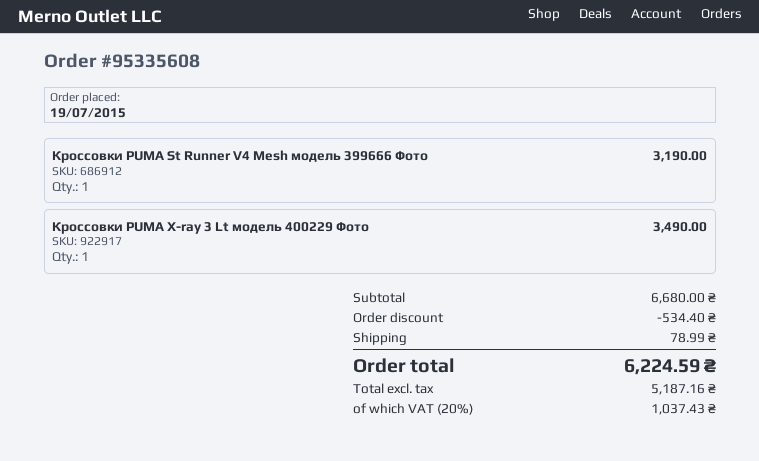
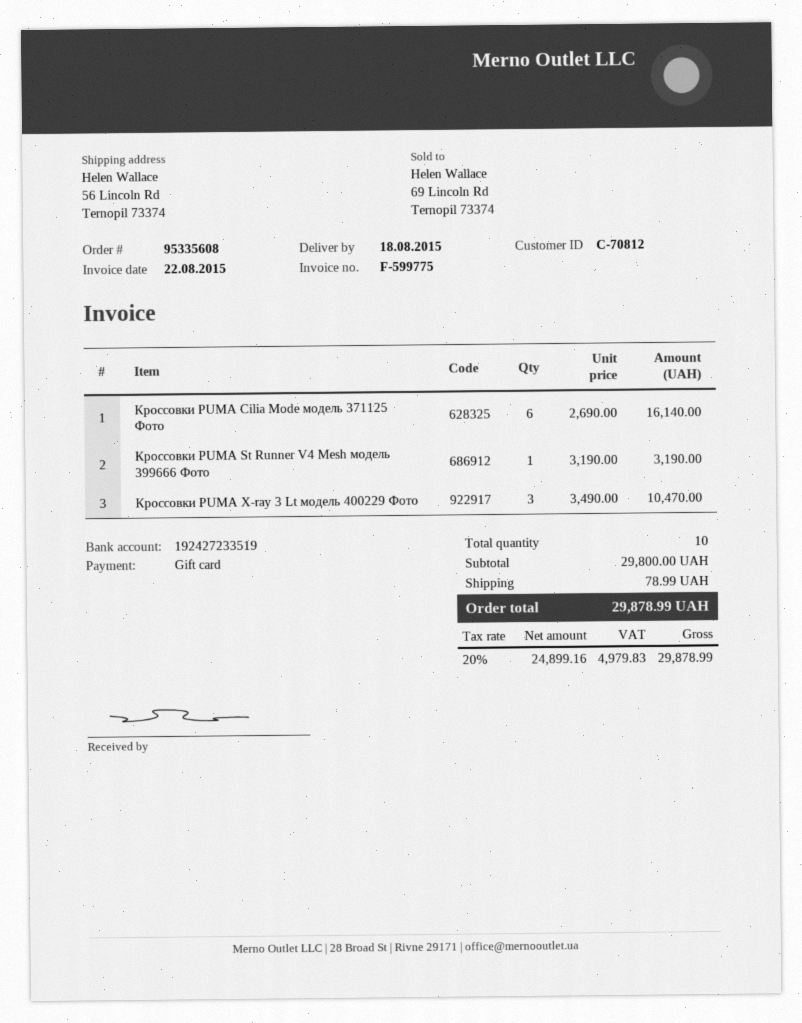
Кроссовки PUMA X-ray 3 Lt модель 400229 Фото: 1 for 3490.00 -> 3 for 10470.00
Кроссовки PUMA Cilia Mode модель 371125 Фото: none -> 6 for 16140.00
subtotal: 6680.00 -> 29800.00
discount: 534.40 -> none
net: 5187.16 -> 24899.16
tax: 20% = 1037.43 -> 20% = 4979.83
total: 6224.59 -> 29878.99

